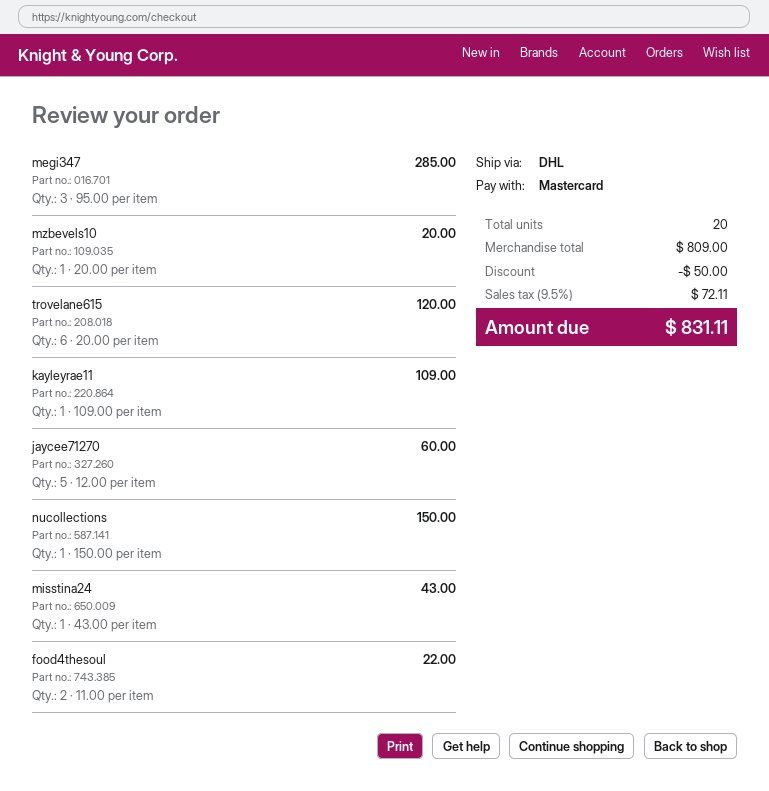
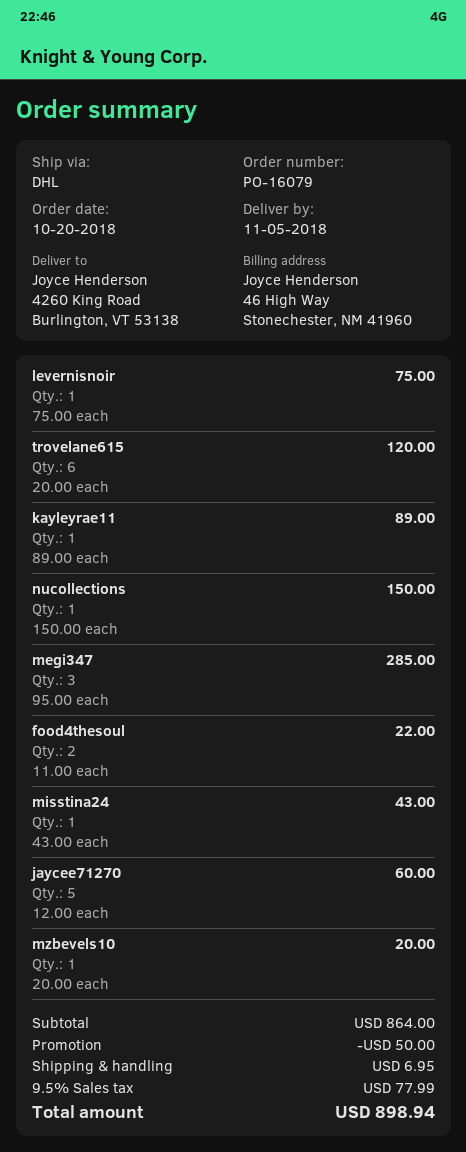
kayleyrae11: 1 x 109.00 = 109.00 -> 1 x 89.00 = 89.00
levernisnoir: none -> 1 x 75.00 = 75.00
subtotal: 809.00 -> 864.00
shipping: none -> 6.95
tax: 9.5% = 72.11 -> 9.5% = 77.99
total: 831.11 -> 898.94

